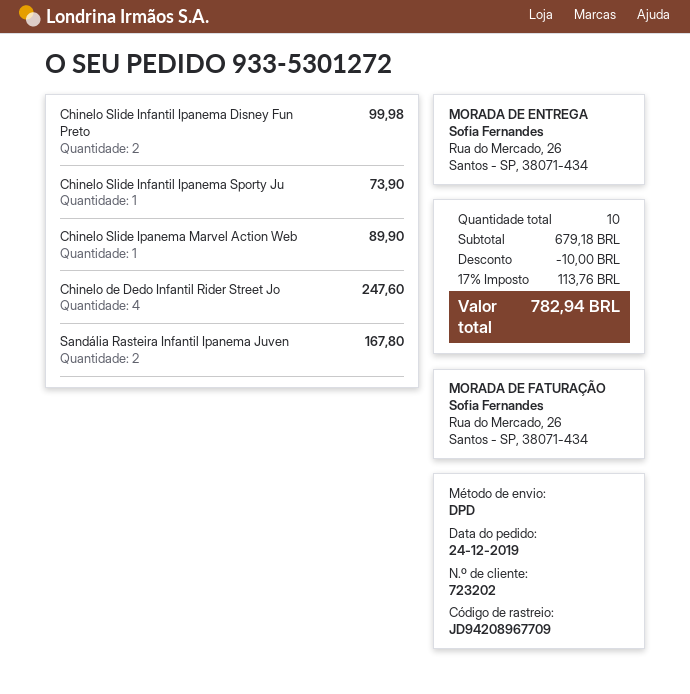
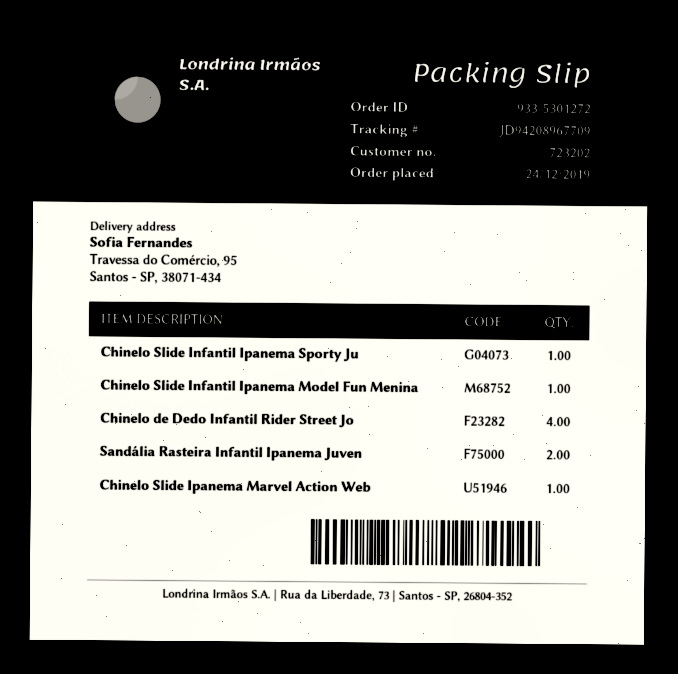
ship to: Rua do Mercado, 26, Santos - SP, 38071-434 -> Travessa do Comércio, 95, Santos - SP, 38071-434
Chinelo Slide Infantil Ipanema Disney Fun Preto: 2 -> none
Chinelo Slide Infantil Ipanema Model Fun Menina: none -> 1

